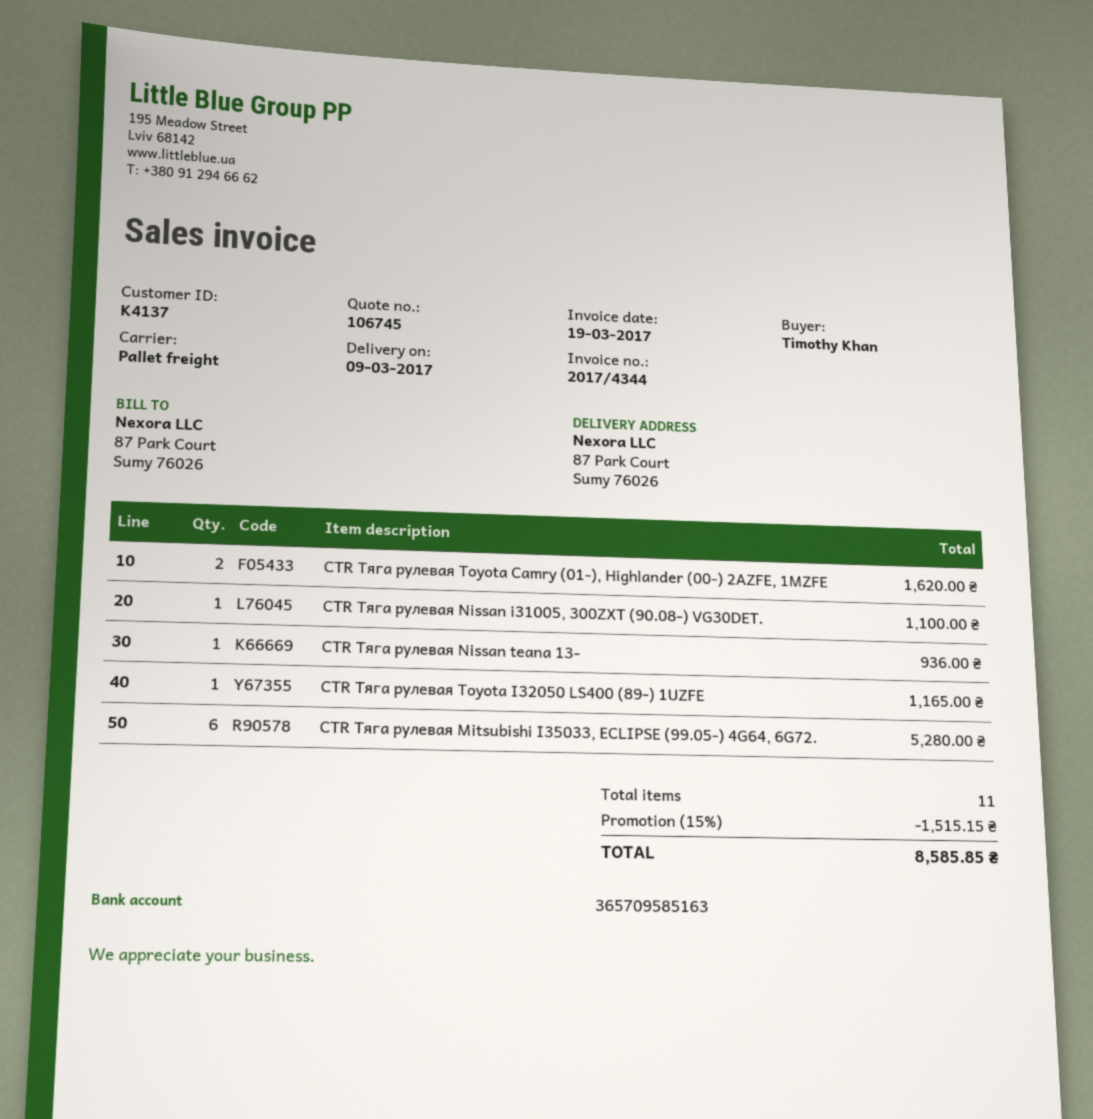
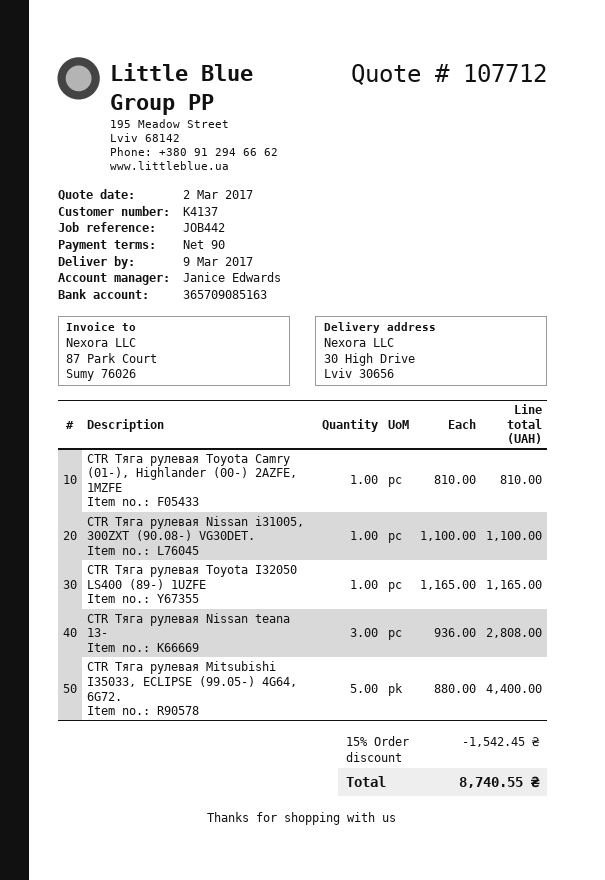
quote number: 106745 -> 107712
bank account: 365709585163 -> 365709085163
ship to: 87 Park Court, Sumy 76026 -> 30 High Drive, Lviv 30656
CTR Тяга рулевая Toyota Camry (01-), Highlander (00-) 2AZFE, 1MZFE: 2 for 1620.00 -> 1 for 810.00
CTR Тяга рулевая Nissan teana 13-: 1 for 936.00 -> 3 for 2808.00
CTR Тяга рулевая Mitsubishi I35033, ECLIPSE (99.05-) 4G64, 6G72.: 6 for 5280.00 -> 5 for 4400.00
discount: 15% = 1515.15 -> 15% = 1542.45
total: 8585.85 -> 8740.55

